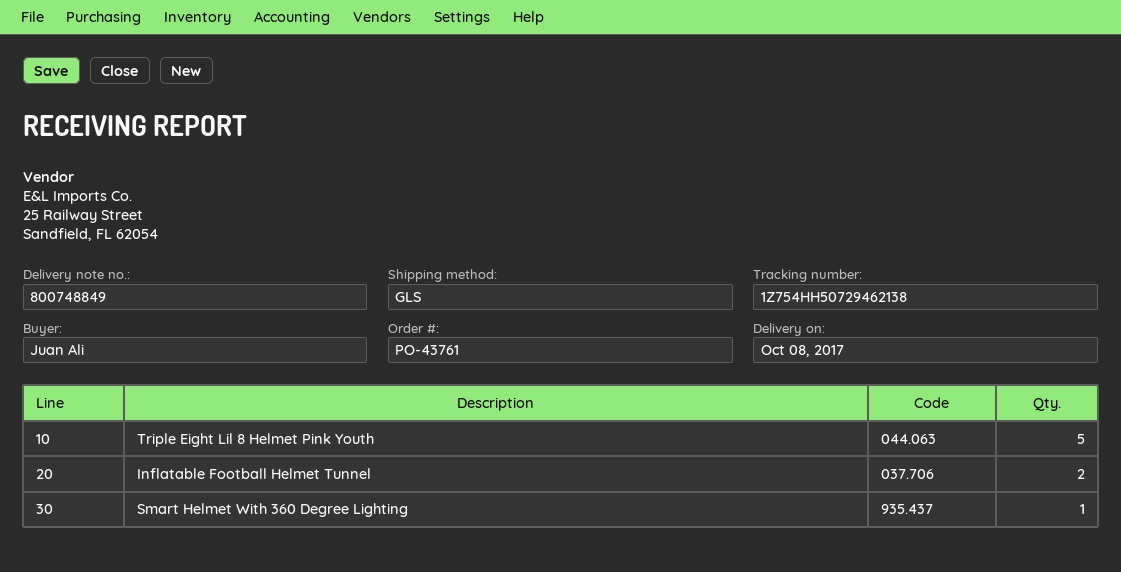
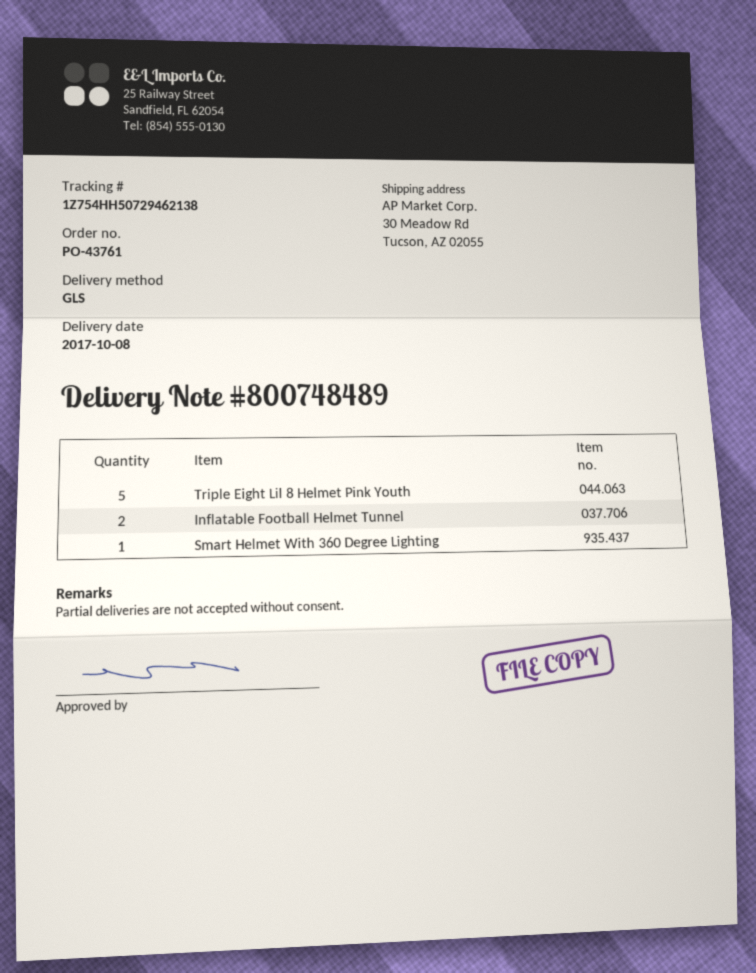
delivery note number: 800748849 -> 800748489

